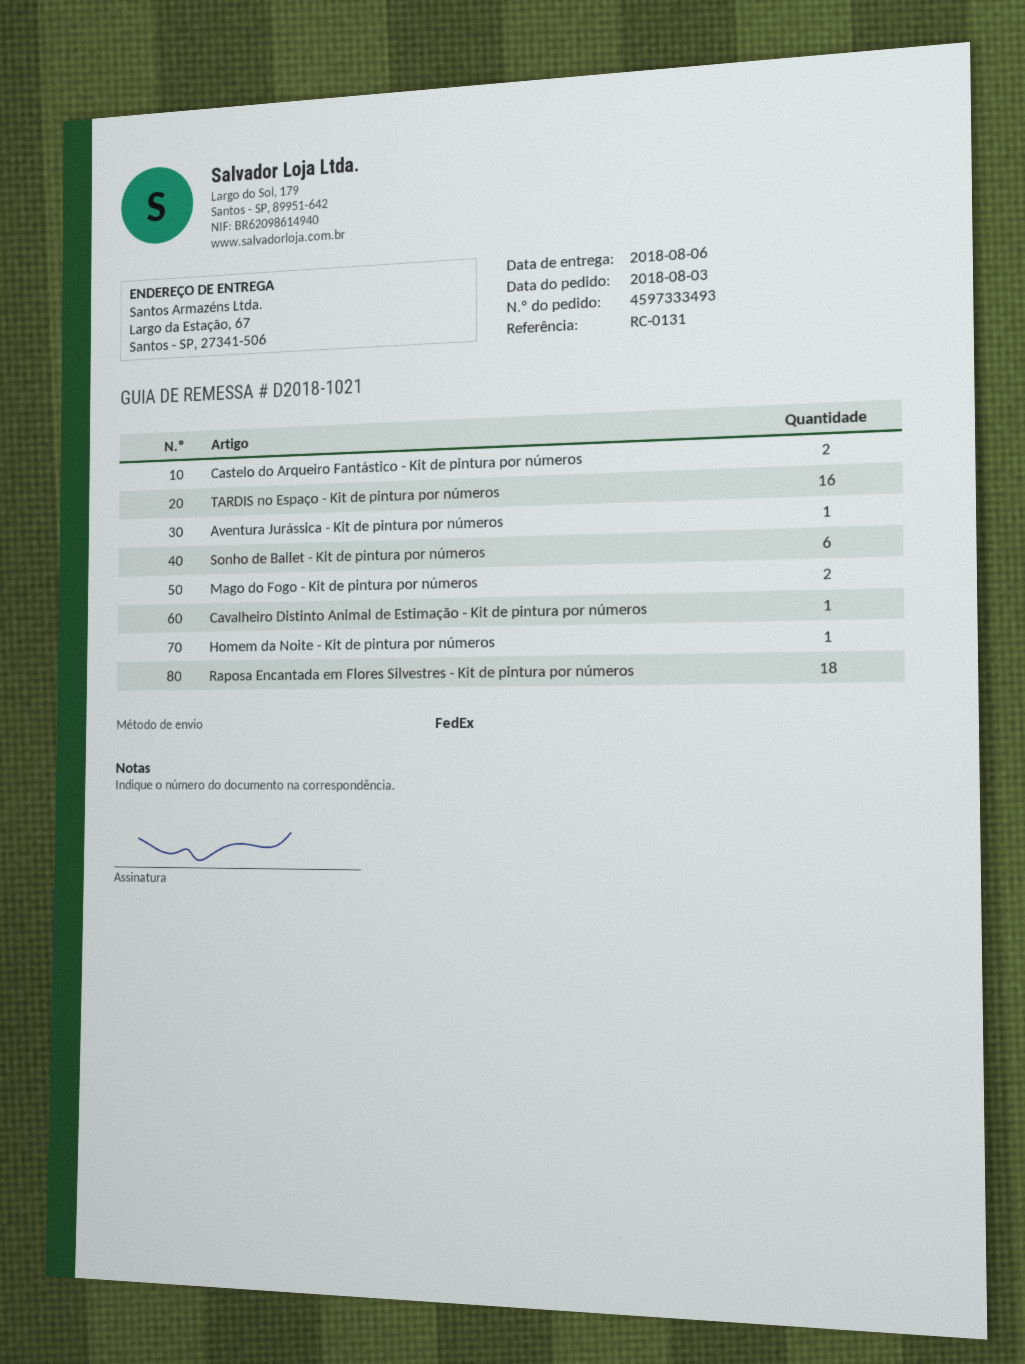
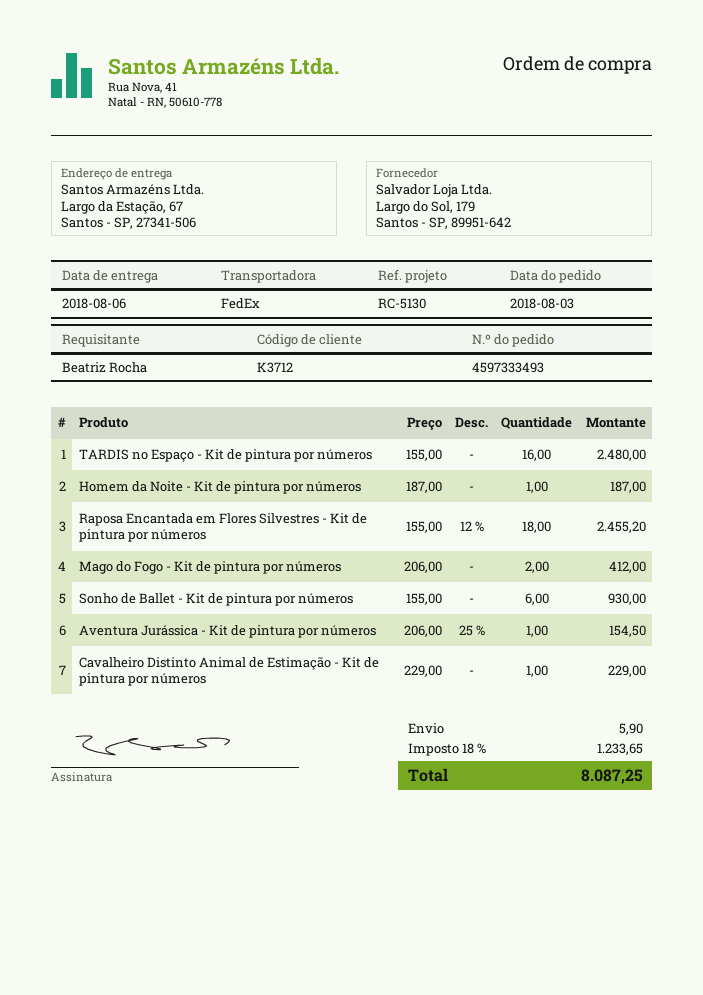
reference: RC-0131 -> RC-5130
Castelo do Arqueiro Fantástico - Kit de pintura por números: 2 -> none

